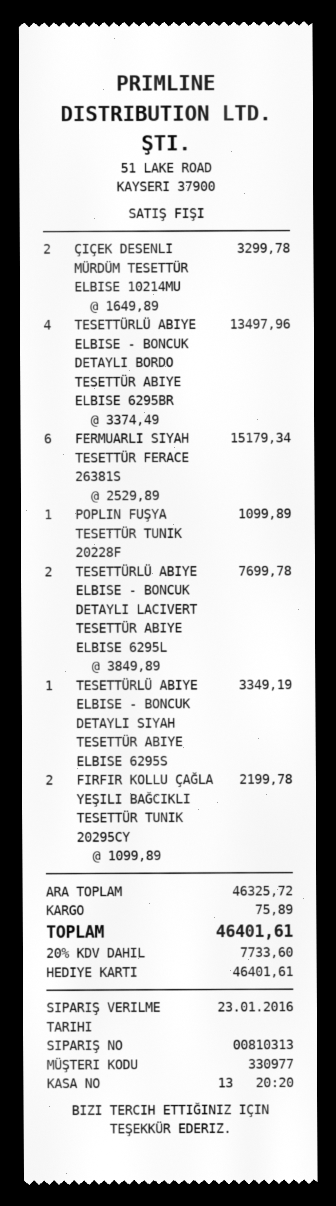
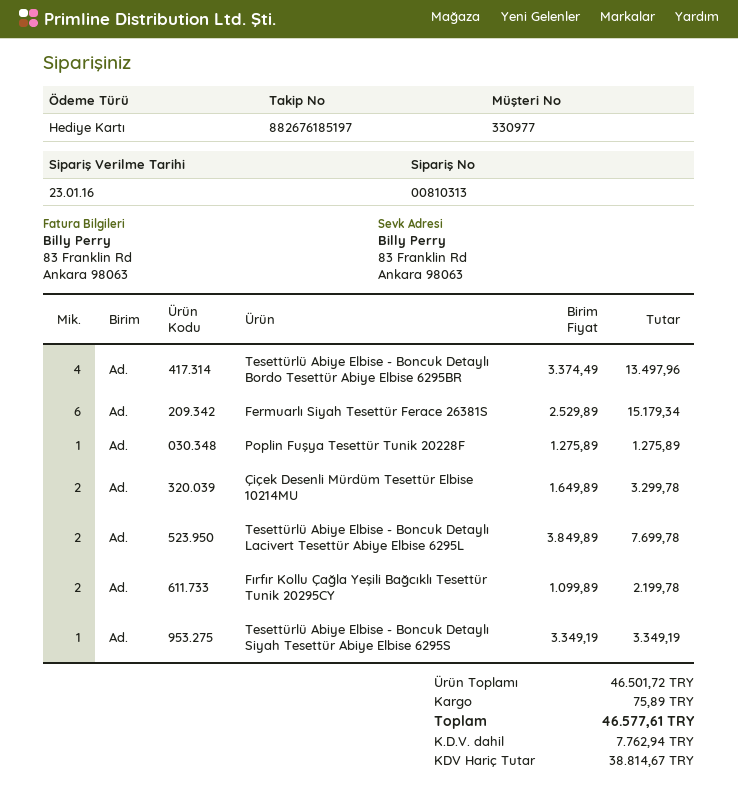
POPLIN FUŞYA TESETTÜR TUNIK 20228F: 1 x 1099.89 = 1099.89 -> 1 x 1275.89 = 1275.89
subtotal: 46325.72 -> 46501.72
tax: 7733.60 -> 7762.94
total: 46401.61 -> 46577.61

